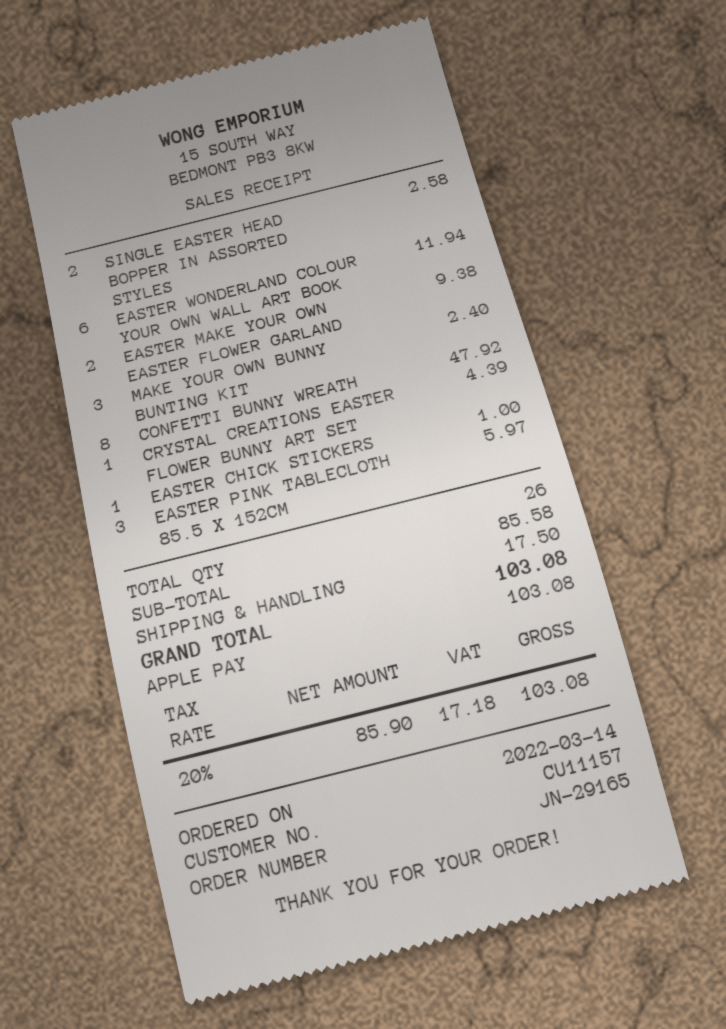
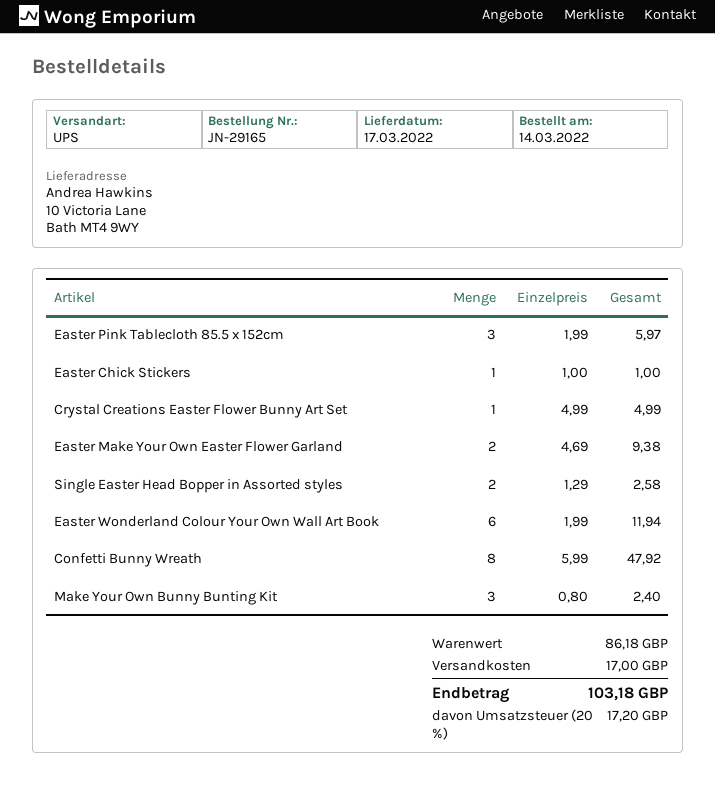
CRYSTAL CREATIONS EASTER FLOWER BUNNY ART SET: 1 for 4.39 -> 1 for 4.99
subtotal: 85.58 -> 86.18
shipping: 17.50 -> 17.00
tax: 20% = 17.18 -> 20% = 17.20
total: 103.08 -> 103.18

